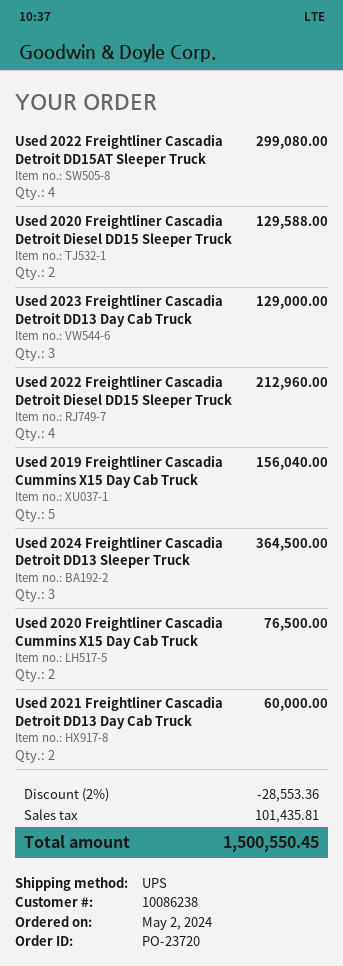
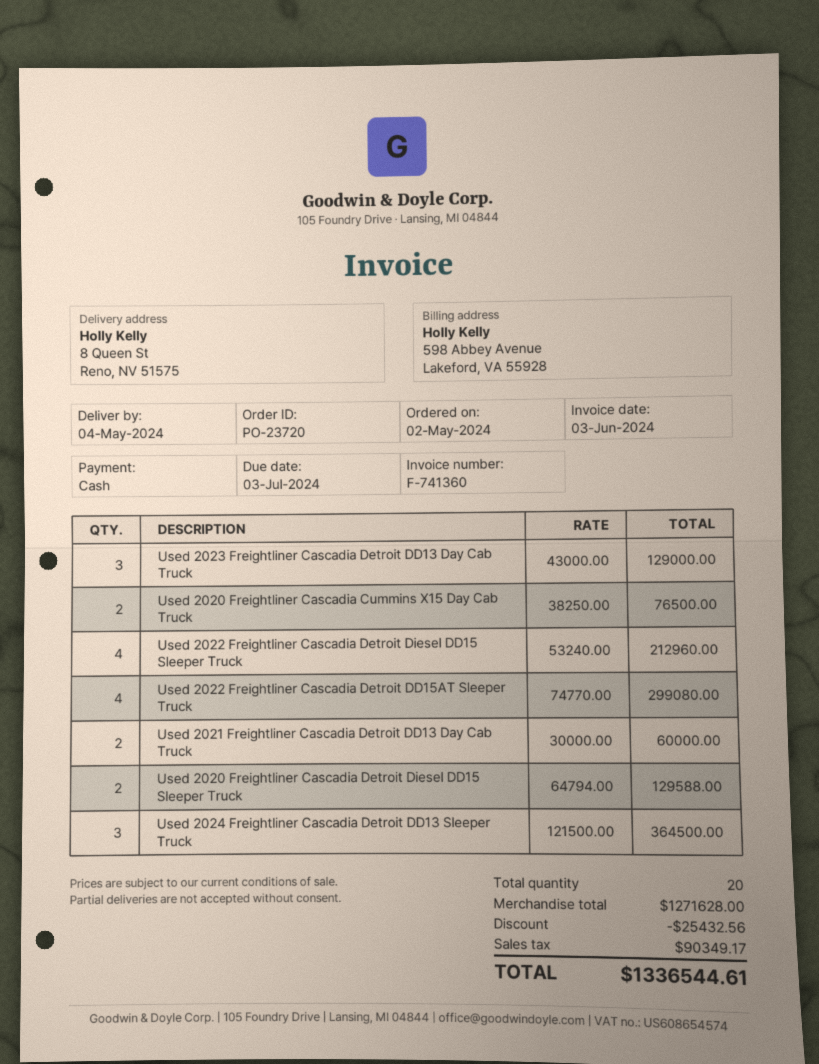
Used 2019 Freightliner Cascadia Cummins X15 Day Cab Truck: 5 for 156040.00 -> none
discount: 28553.36 -> 25432.56
tax: 101435.81 -> 90349.17
total: 1500550.45 -> 1336544.61

